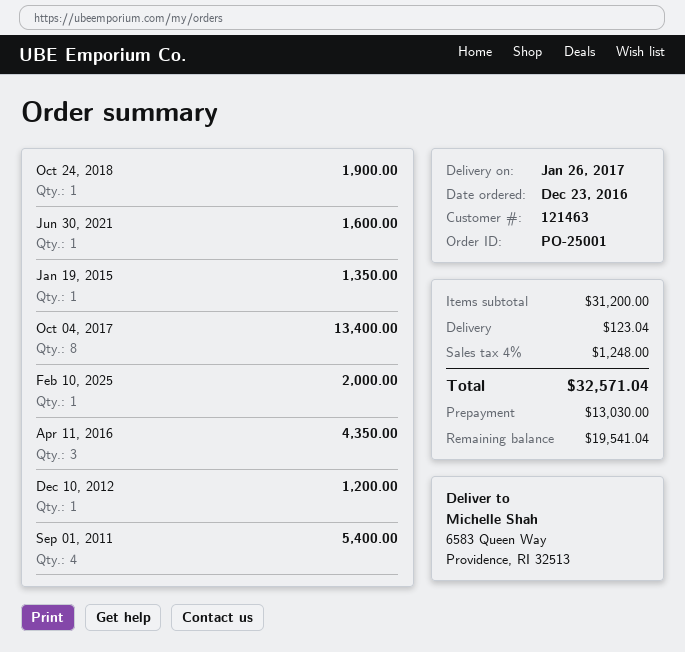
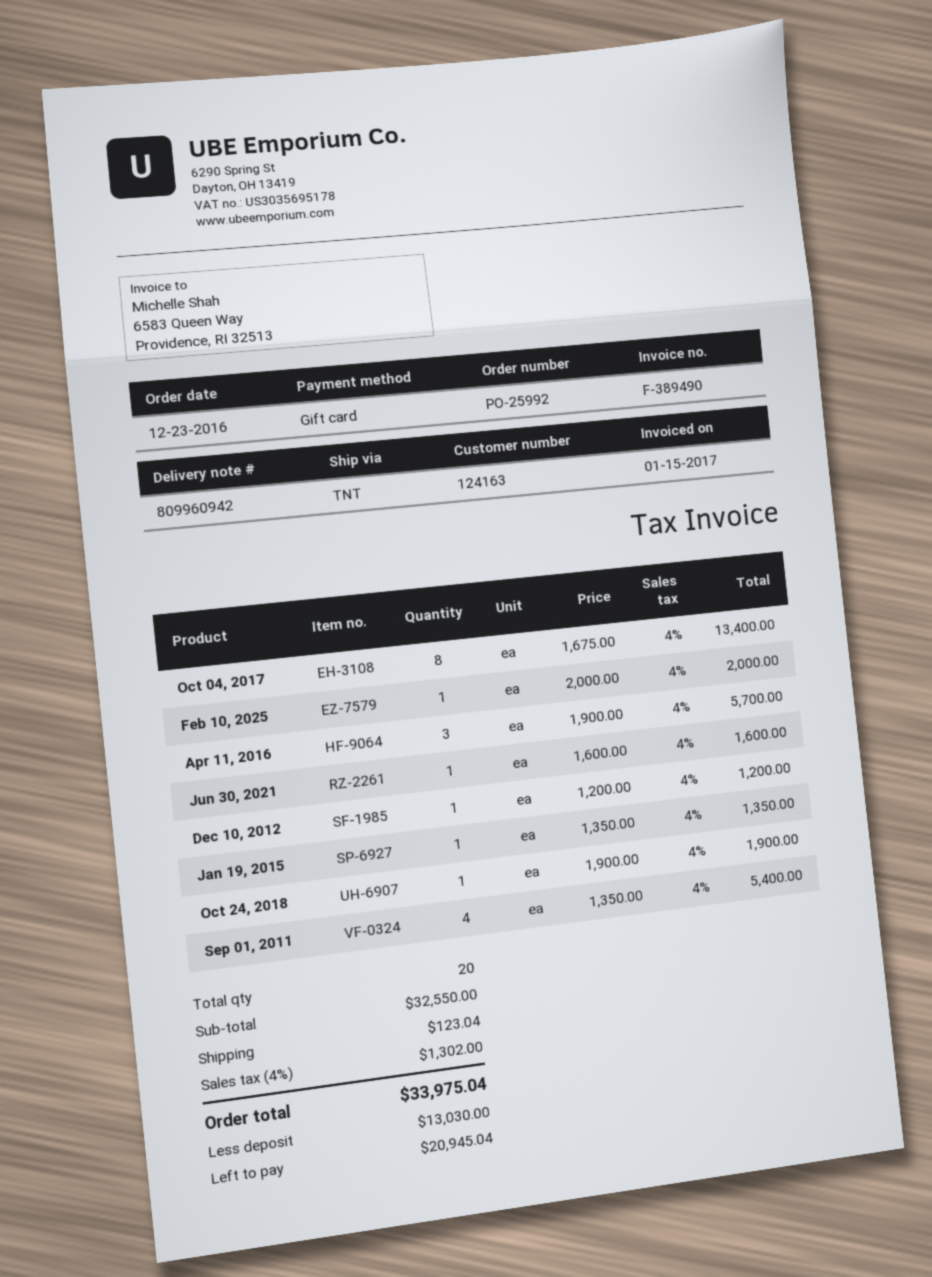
order number: PO-25001 -> PO-25992
customer number: 121463 -> 124163
Apr 11, 2016: 3 for 4350.00 -> 3 for 5700.00
subtotal: 31200.00 -> 32550.00
tax: 4% = 1248.00 -> 4% = 1302.00
total: 32571.04 -> 33975.04
balance: 19541.04 -> 20945.04

